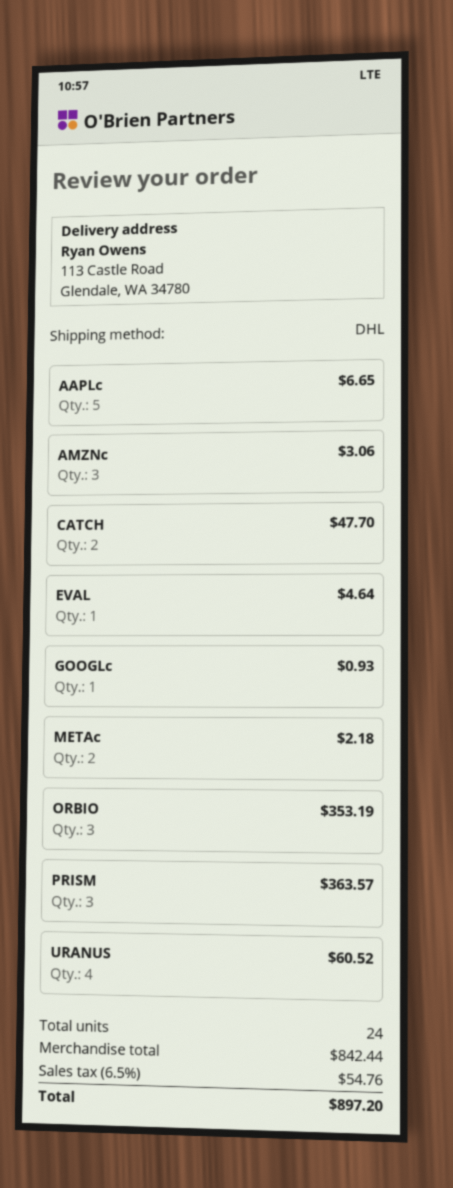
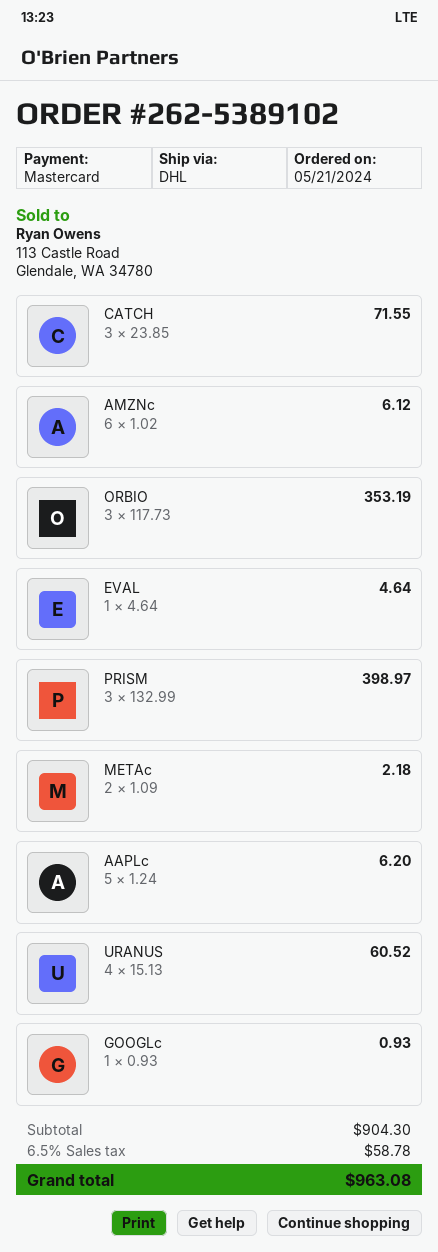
AAPLc: 5 for 6.65 -> 5 for 6.20
AMZNc: 3 for 3.06 -> 6 for 6.12
CATCH: 2 for 47.70 -> 3 for 71.55
PRISM: 3 for 363.57 -> 3 for 398.97
subtotal: 842.44 -> 904.30
tax: 6.5% = 54.76 -> 6.5% = 58.78
total: 897.20 -> 963.08

